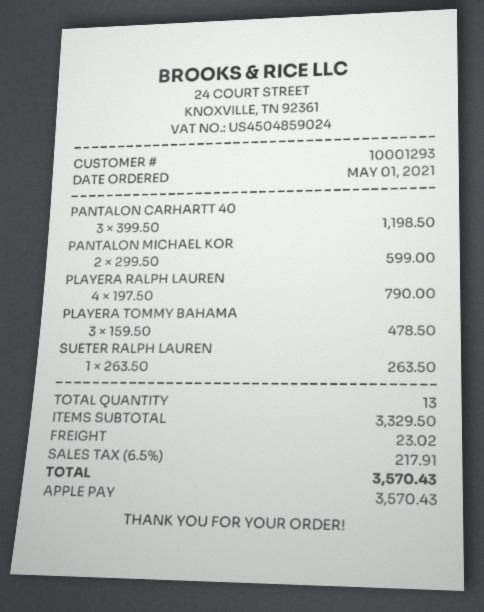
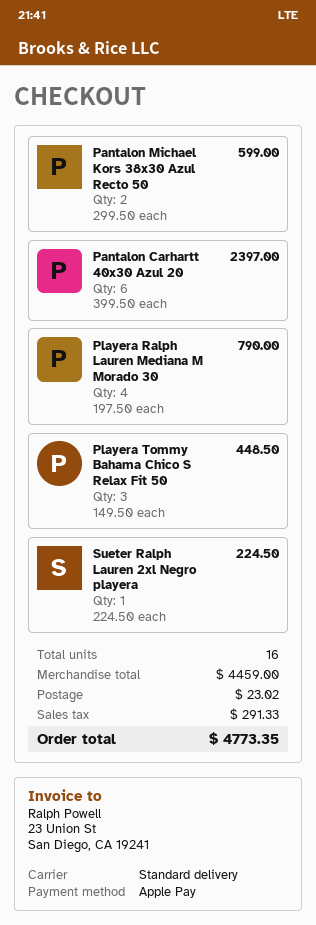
PANTALON CARHARTT 40: 3 x 399.50 = 1198.50 -> 6 x 399.50 = 2397.00
PLAYERA TOMMY BAHAMA: 3 x 159.50 = 478.50 -> 3 x 149.50 = 448.50
SUETER RALPH LAUREN: 1 x 263.50 = 263.50 -> 1 x 224.50 = 224.50
total quantity: 13 -> 16
subtotal: 3329.50 -> 4459.00
tax: 217.91 -> 291.33
total: 3570.43 -> 4773.35

